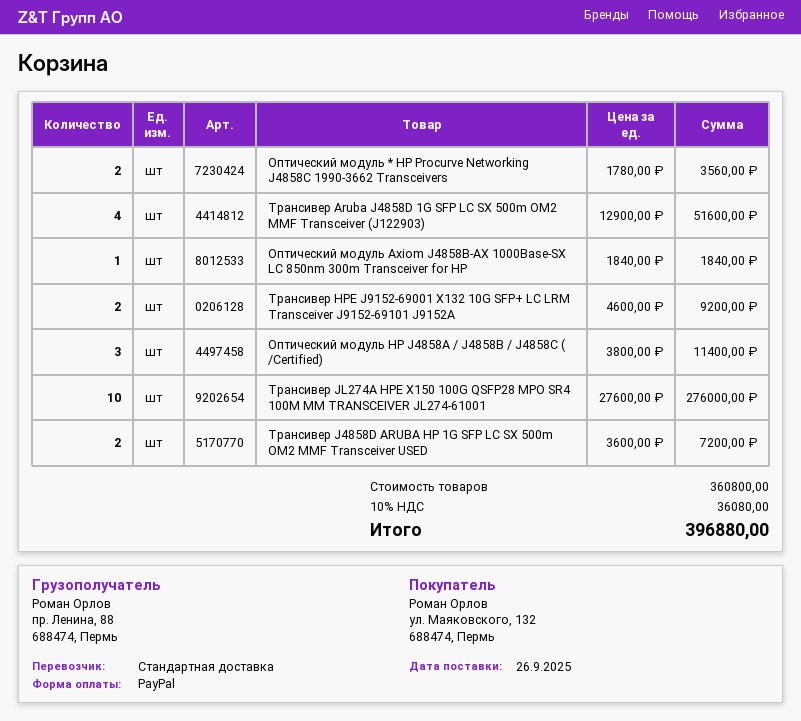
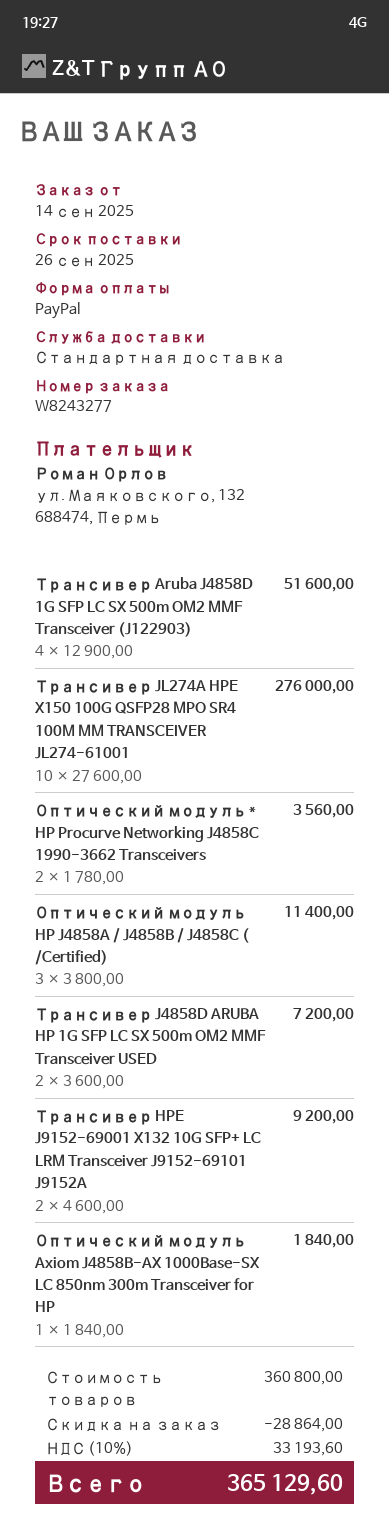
discount: none -> 28864.00
tax: 10% = 36080.00 -> 10% = 33193.60
total: 396880.00 -> 365129.60

